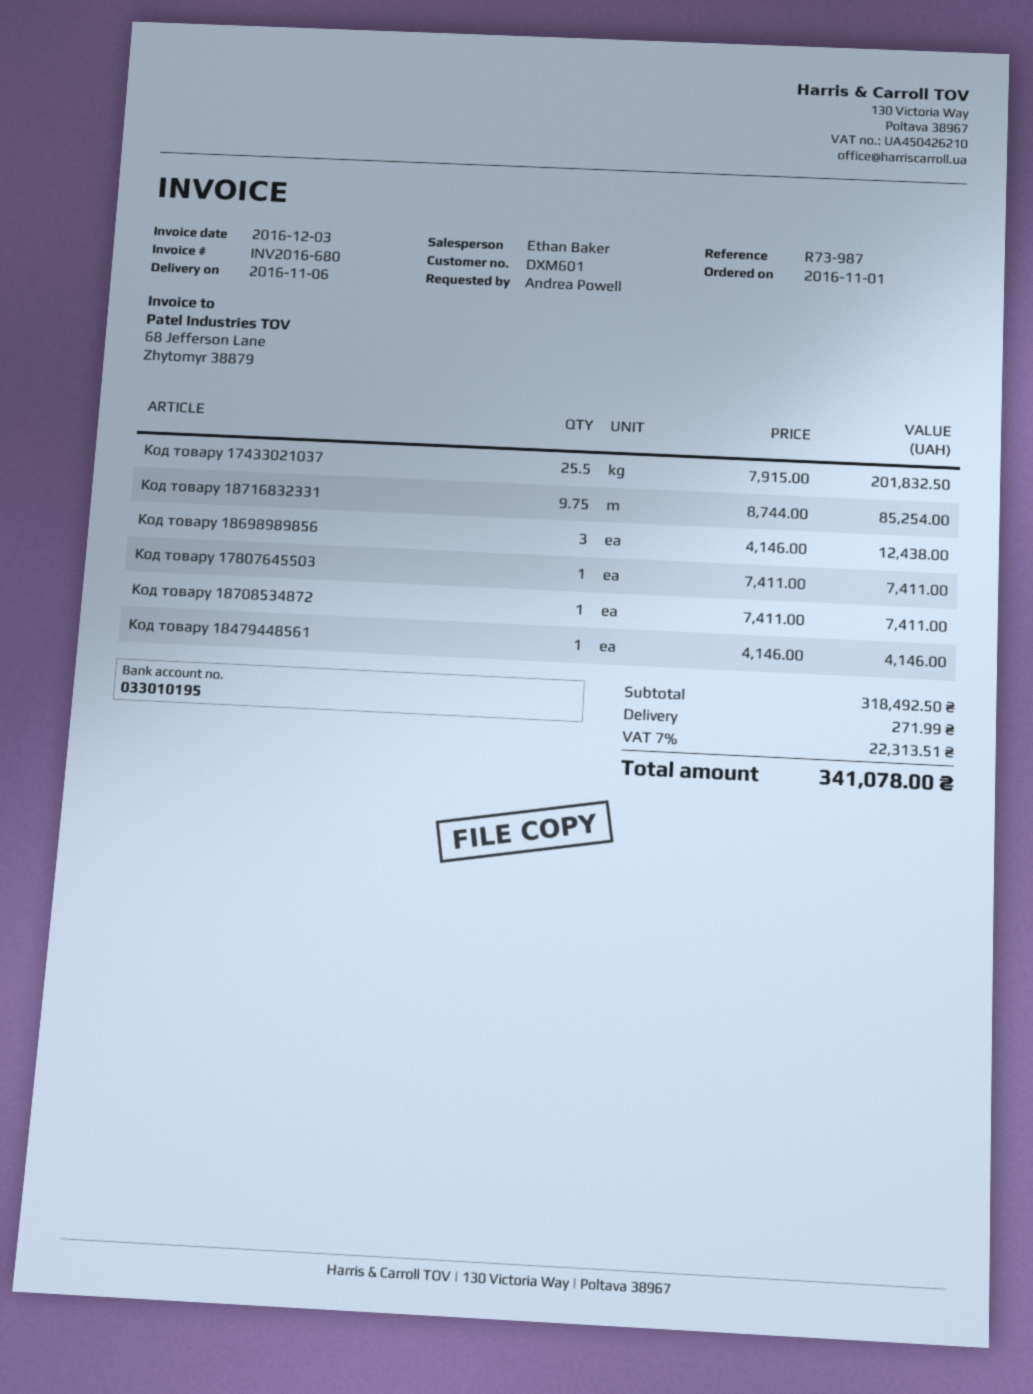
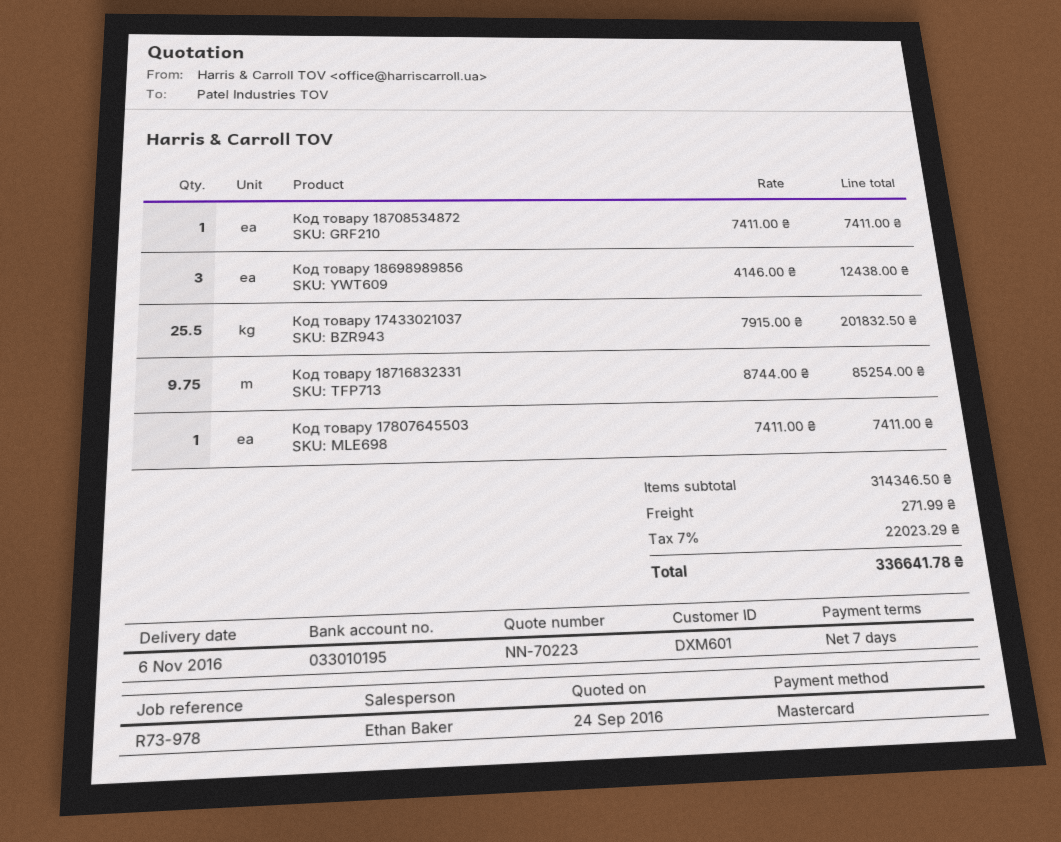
reference: R73-987 -> R73-978
Код товару 18479448561: 1 x 4146.00 = 4146.00 -> none
subtotal: 318492.50 -> 314346.50
tax: 7% = 22313.51 -> 7% = 22023.29
total: 341078.00 -> 336641.78

